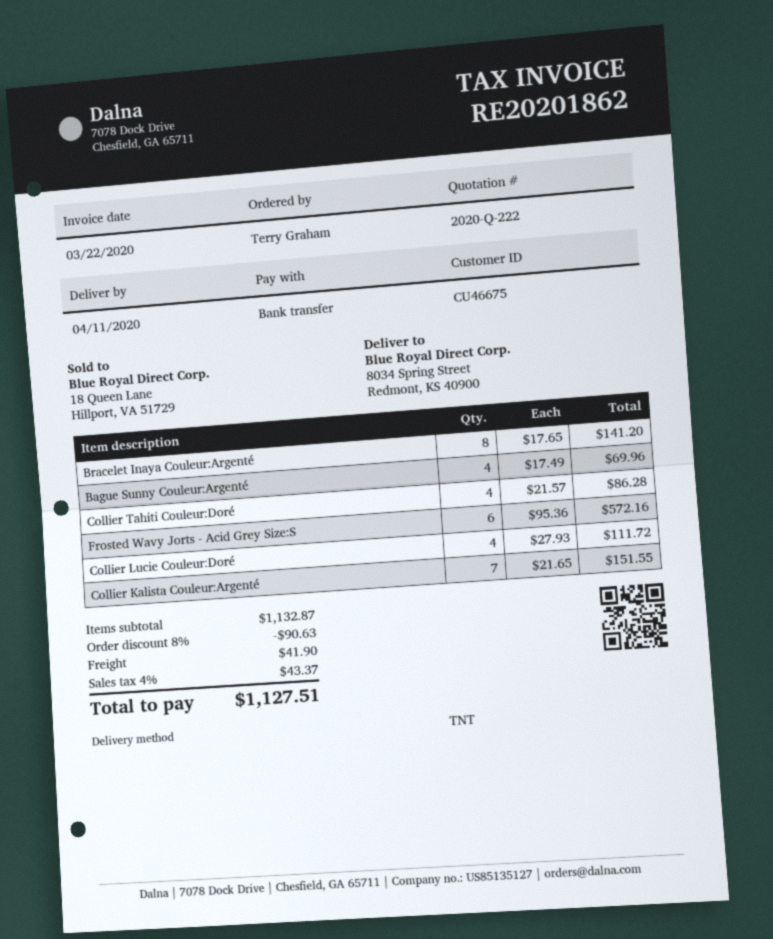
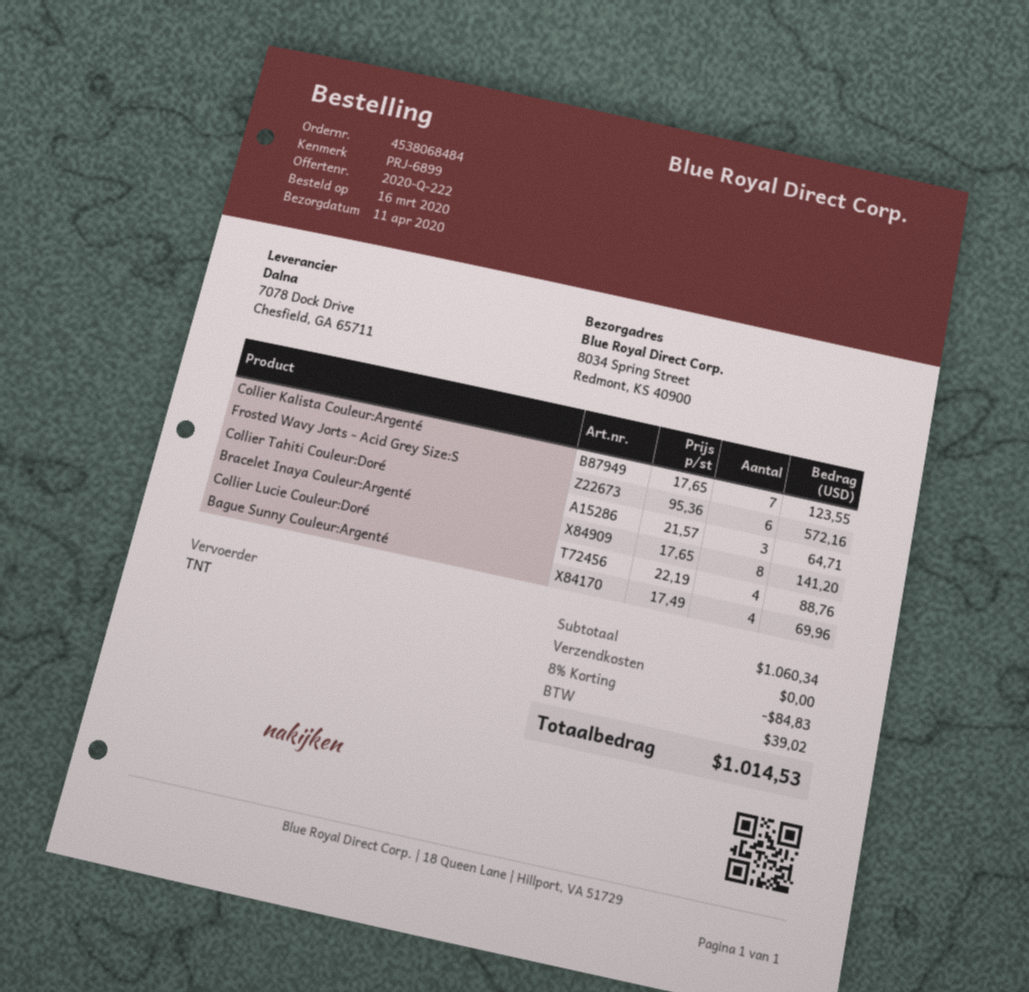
Collier Tahiti Couleur:Doré: 4 x 21.57 = 86.28 -> 3 x 21.57 = 64.71
Collier Lucie Couleur:Doré: 4 x 27.93 = 111.72 -> 4 x 22.19 = 88.76
Collier Kalista Couleur:Argenté: 7 x 21.65 = 151.55 -> 7 x 17.65 = 123.55
subtotal: 1132.87 -> 1060.34
discount: 8% = 90.63 -> 8% = 84.83
shipping: 41.90 -> 0.00
tax: 43.37 -> 39.02
total: 1127.51 -> 1014.53

